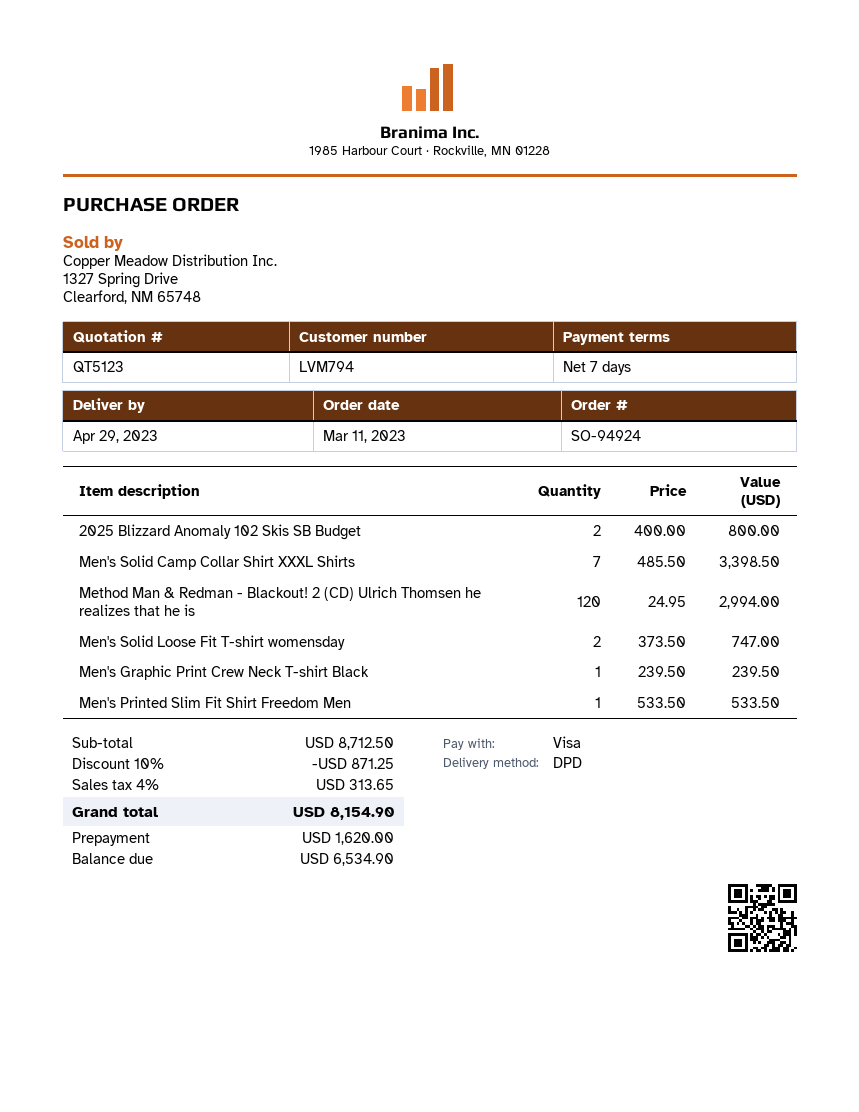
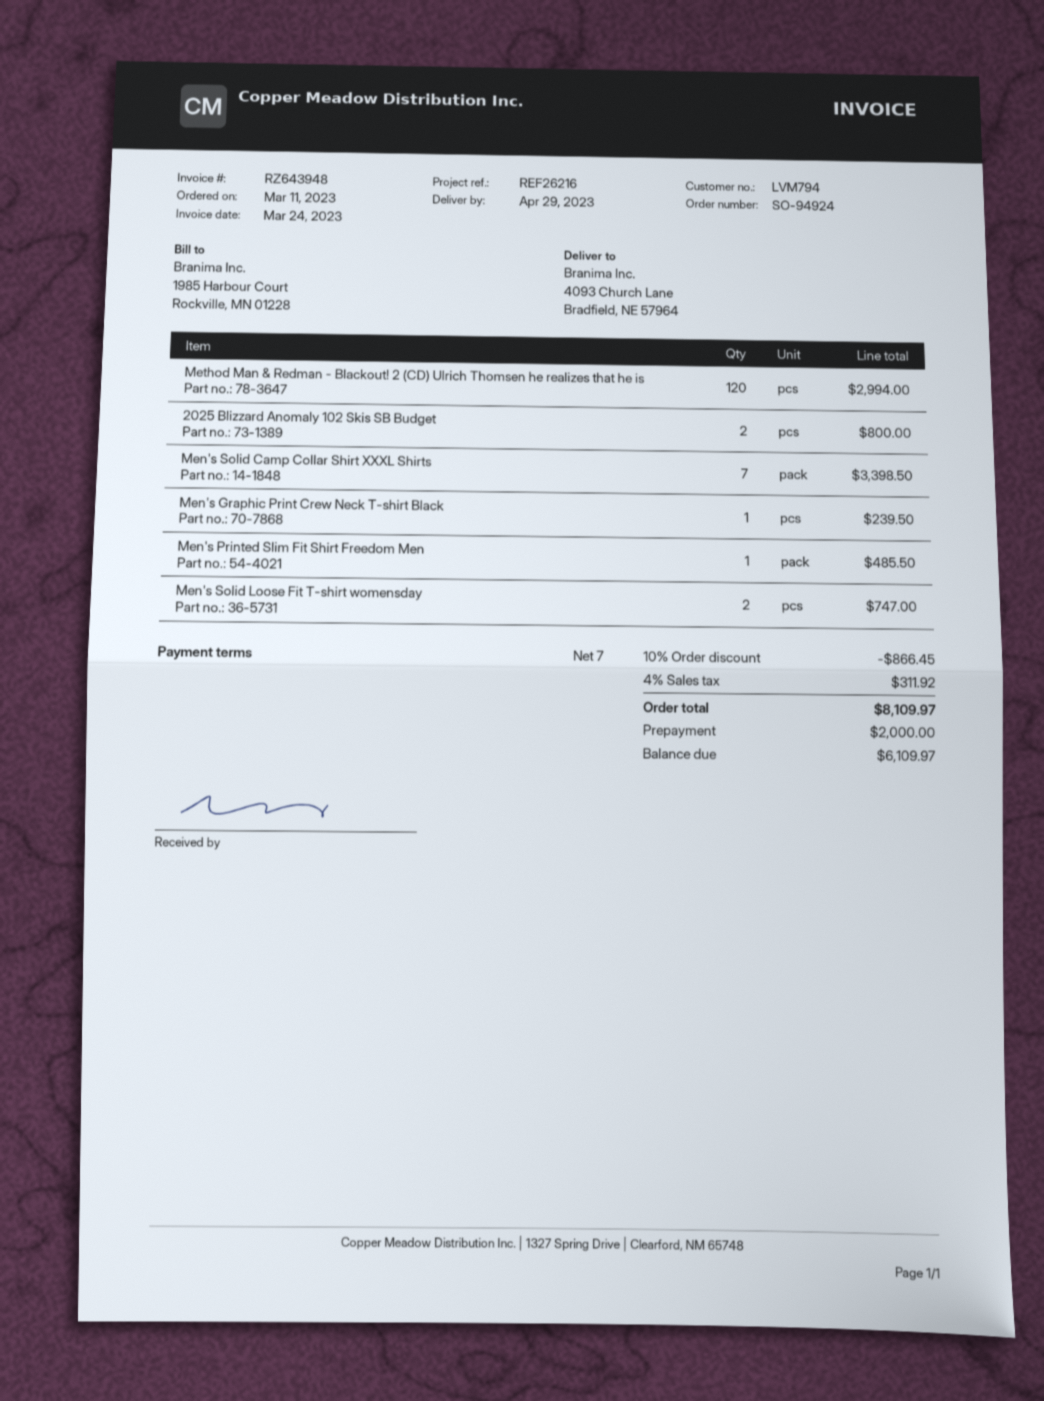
Men's Printed Slim Fit Shirt Freedom Men: 1 for 533.50 -> 1 for 485.50
discount: 10% = 871.25 -> 10% = 866.45
tax: 4% = 313.65 -> 4% = 311.92
total: 8154.90 -> 8109.97
deposit: 1620.00 -> 2000.00
balance: 6534.90 -> 6109.97

